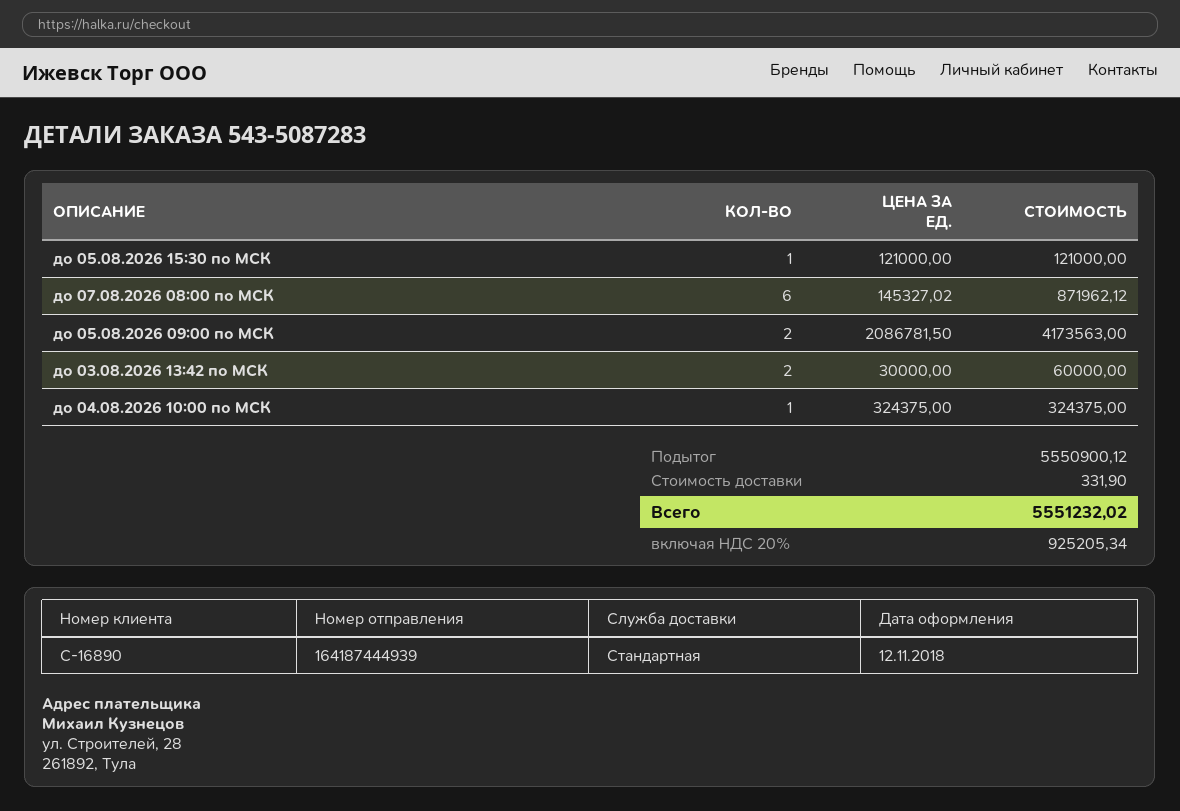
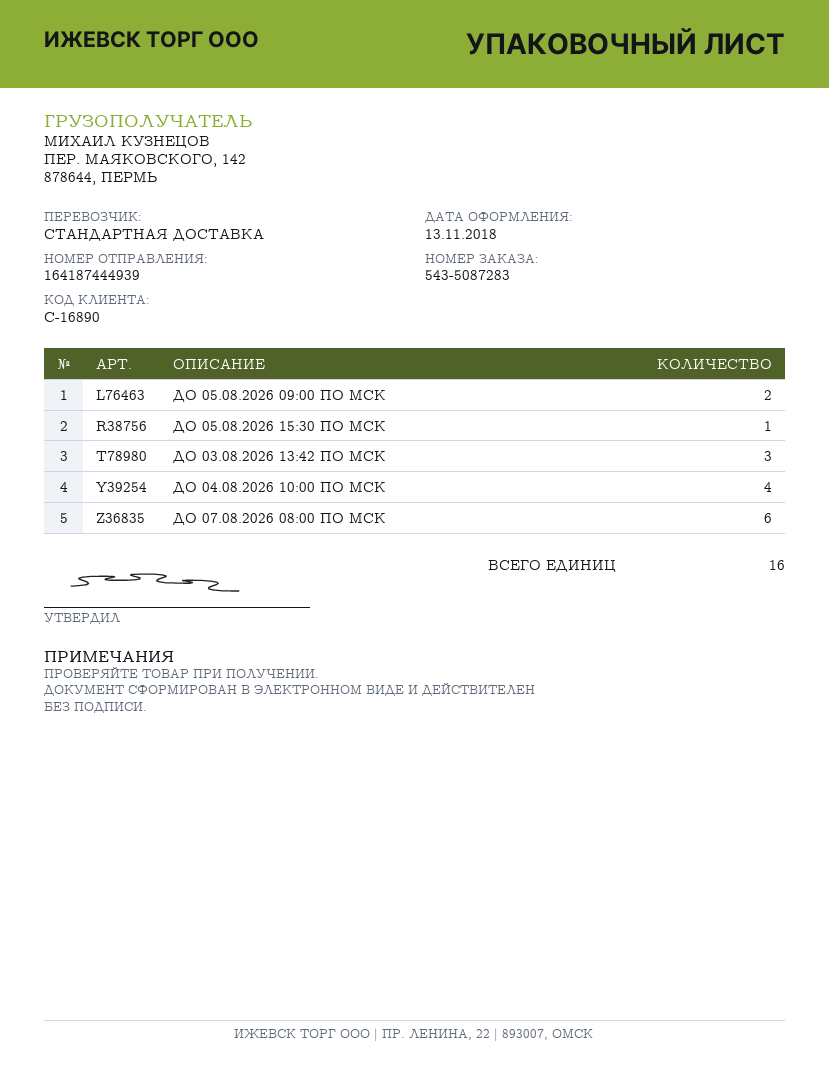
order date: 2018-11-12 -> 2018-11-13
до 03.08.2026 13:42 по МСК: 2 -> 3
до 04.08.2026 10:00 по МСК: 1 -> 4

